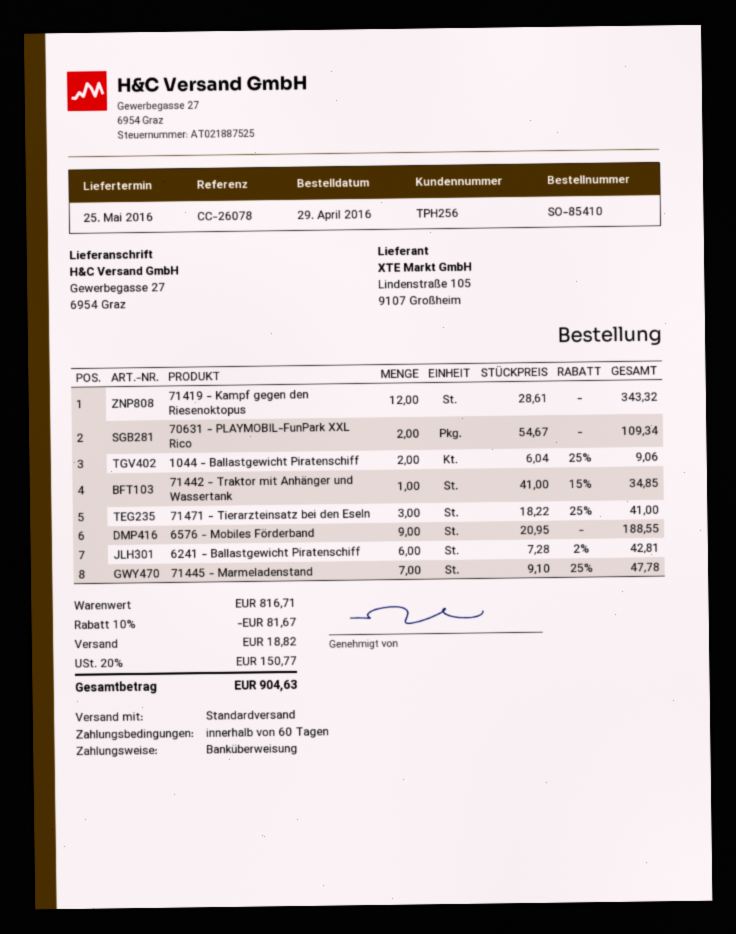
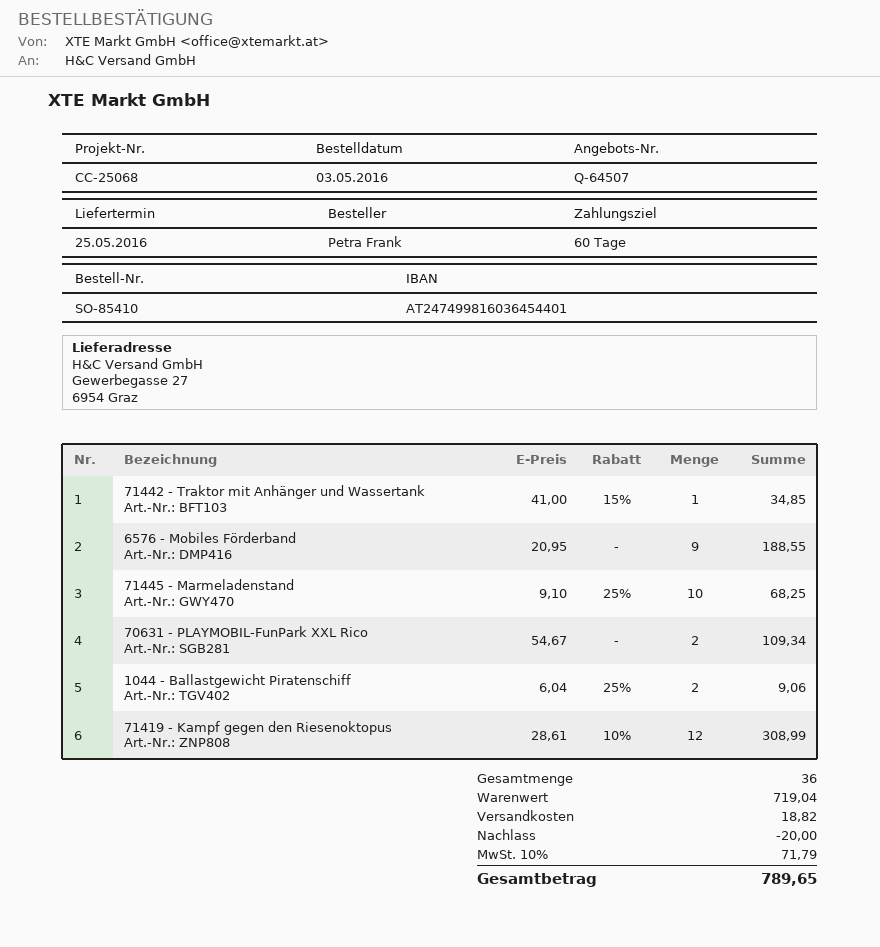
order date: 2016-04-29 -> 2016-05-03
reference: CC-26078 -> CC-25068
71419 - Kampf gegen den Riesenoktopus: 12 x 28.61 = 343.32 -> 12 x 28.61 - 10% = 308.99
71471 - Tierarzteinsatz bei den Eseln: 3 x 18.22 - 25% = 41.00 -> none
6241 - Ballastgewicht Piratenschiff: 6 x 7.28 - 2% = 42.81 -> none
71445 - Marmeladenstand: 7 x 9.10 - 25% = 47.78 -> 10 x 9.10 - 25% = 68.25
subtotal: 816.71 -> 719.04
discount: 81.67 -> 20.00
tax: 20% = 150.77 -> 10% = 71.79
total: 904.63 -> 789.65

